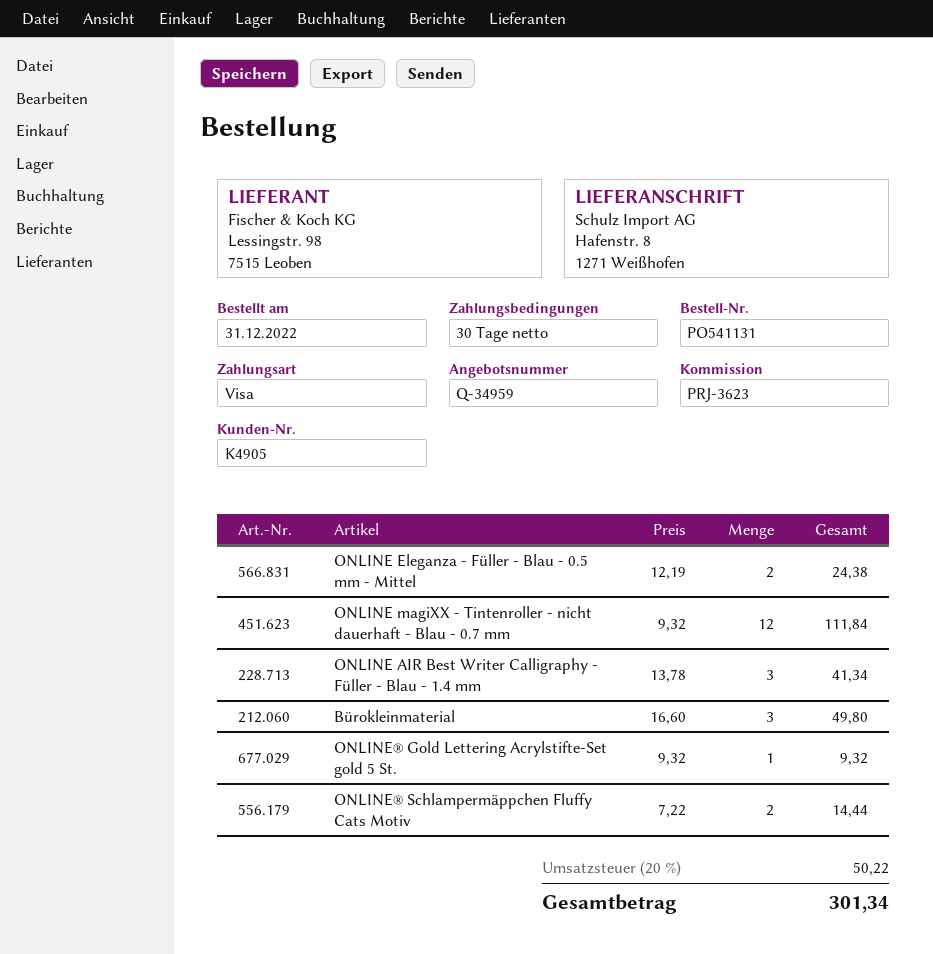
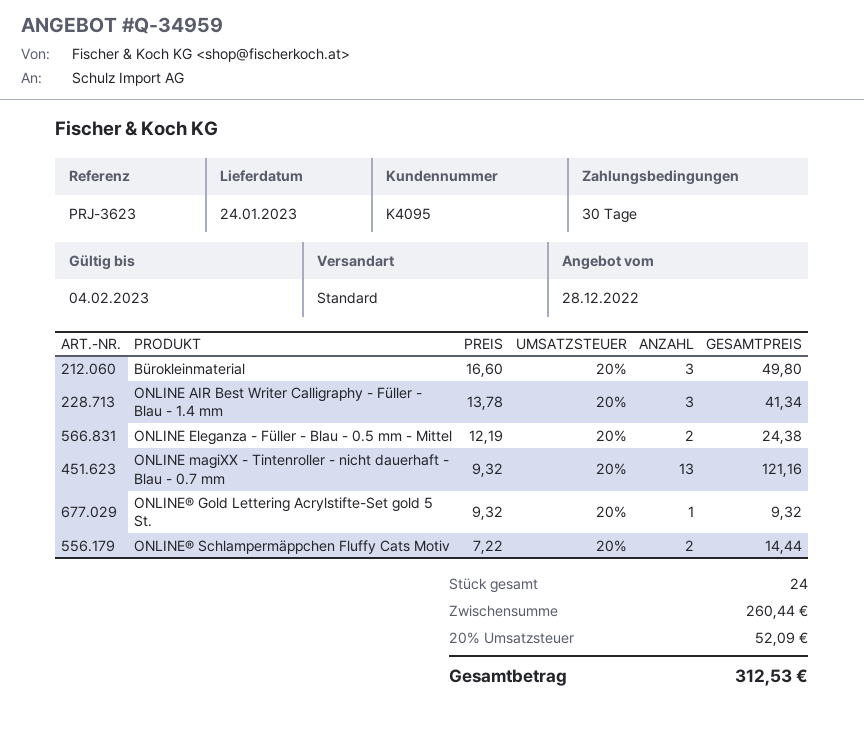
customer number: K4905 -> K4095
ONLINE magiXX - Tintenroller - nicht dauerhaft - Blau - 0.7 mm: 12 x 9.32 = 111.84 -> 13 x 9.32 = 121.16
tax: 20% = 50.22 -> 20% = 52.09
total: 301.34 -> 312.53

